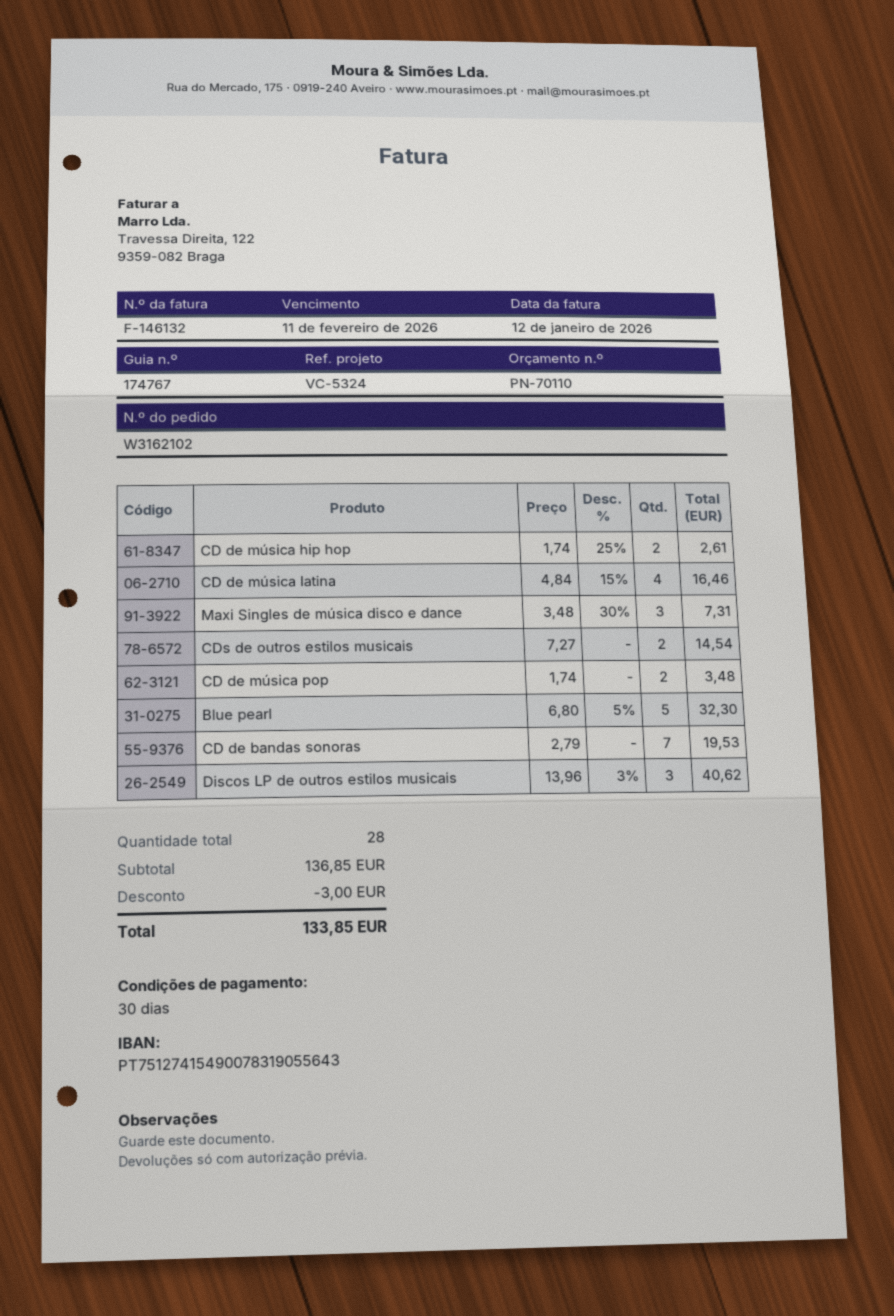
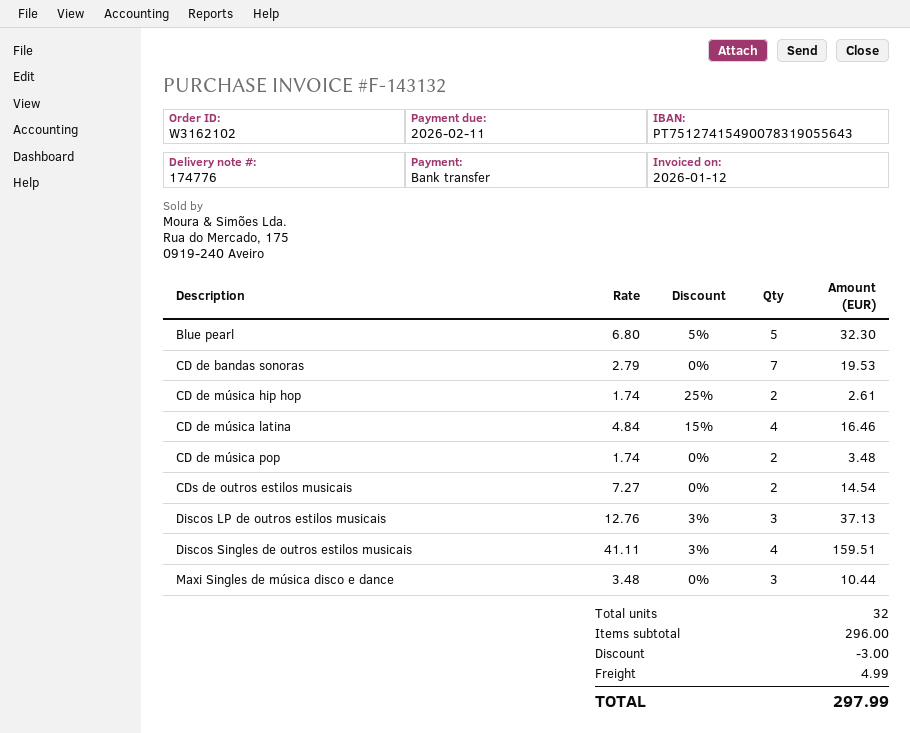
delivery note number: 174767 -> 174776
invoice number: F-146132 -> F-143132
Maxi Singles de música disco e dance: 3 x 3.48 - 30% = 7.31 -> 3 x 3.48 = 10.44
Discos LP de outros estilos musicais: 3 x 13.96 - 3% = 40.62 -> 3 x 12.76 - 3% = 37.13
Discos Singles de outros estilos musicais: none -> 4 x 41.11 - 3% = 159.51
total quantity: 28 -> 32
subtotal: 136.85 -> 296.00
shipping: none -> 4.99
total: 133.85 -> 297.99

